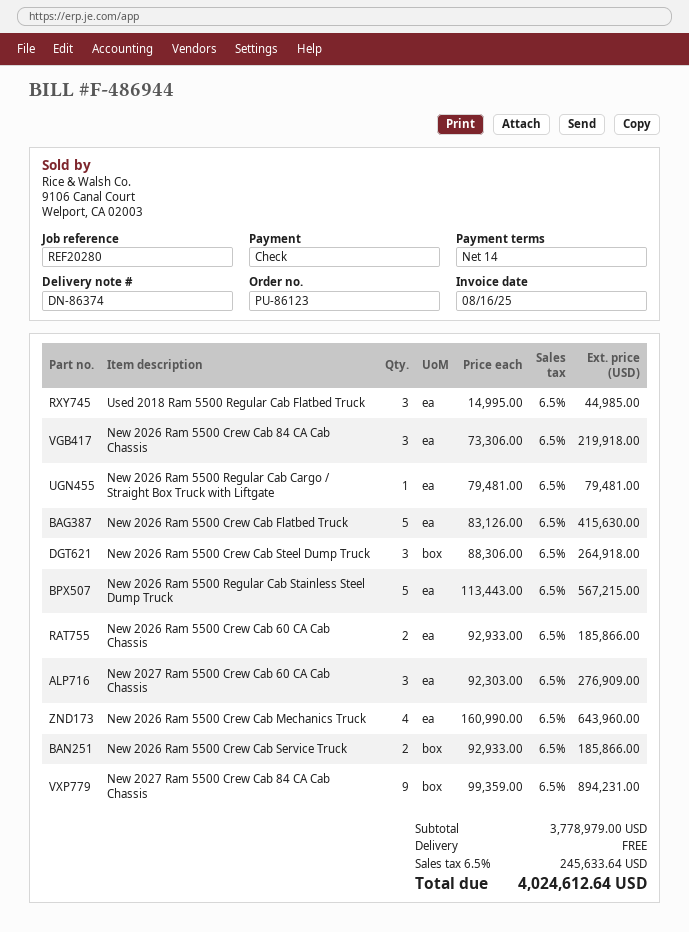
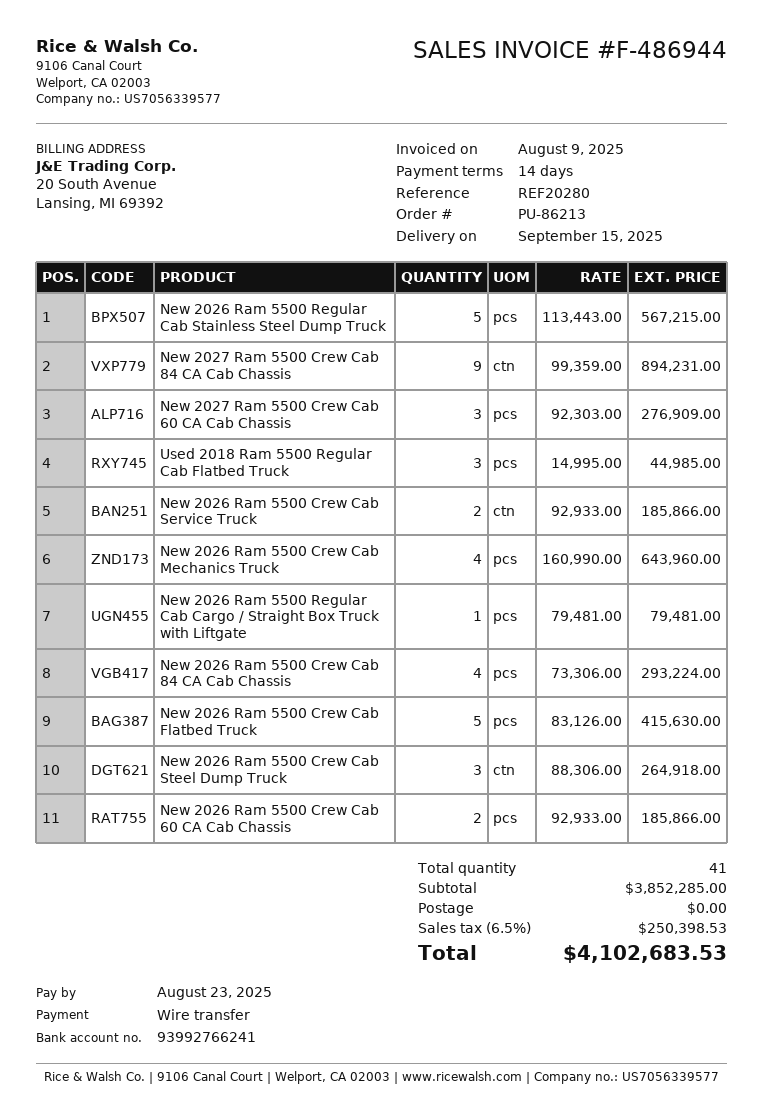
order number: PU-86123 -> PU-86213
invoice date: 2025-08-16 -> 2025-08-09
payment method: cheque -> bank transfer
New 2026 Ram 5500 Crew Cab 84 CA Cab Chassis: 3 x 73306.00 = 219918.00 -> 4 x 73306.00 = 293224.00
subtotal: 3778979.00 -> 3852285.00
tax: 6.5% = 245633.64 -> 6.5% = 250398.53
total: 4024612.64 -> 4102683.53

